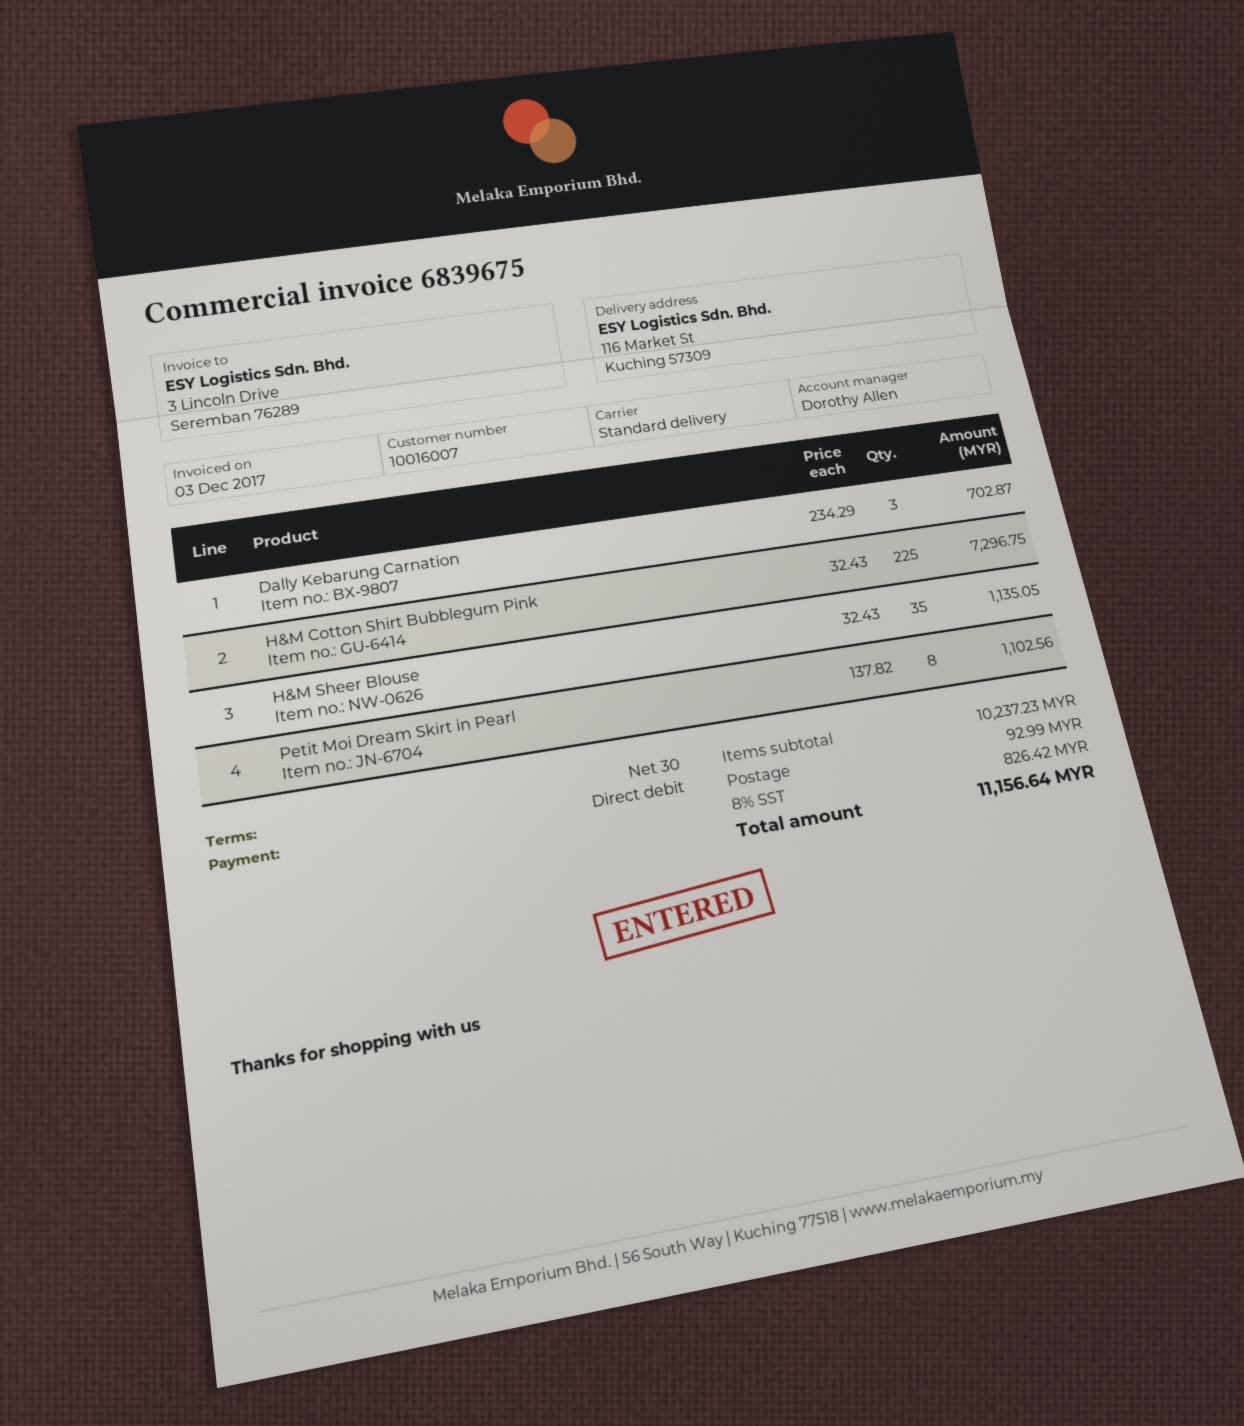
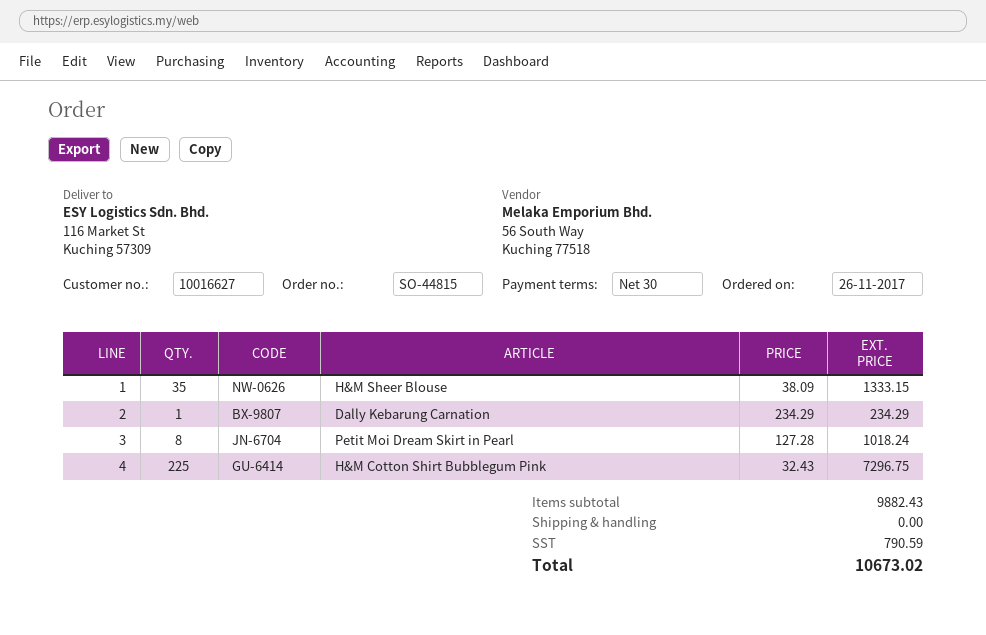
customer number: 10016007 -> 10016627
Dally Kebarung Carnation: 3 x 234.29 = 702.87 -> 1 x 234.29 = 234.29
H&M Sheer Blouse: 35 x 32.43 = 1135.05 -> 35 x 38.09 = 1333.15
Petit Moi Dream Skirt in Pearl: 8 x 137.82 = 1102.56 -> 8 x 127.28 = 1018.24
subtotal: 10237.23 -> 9882.43
shipping: 92.99 -> 0.00
tax: 826.42 -> 790.59
total: 11156.64 -> 10673.02

